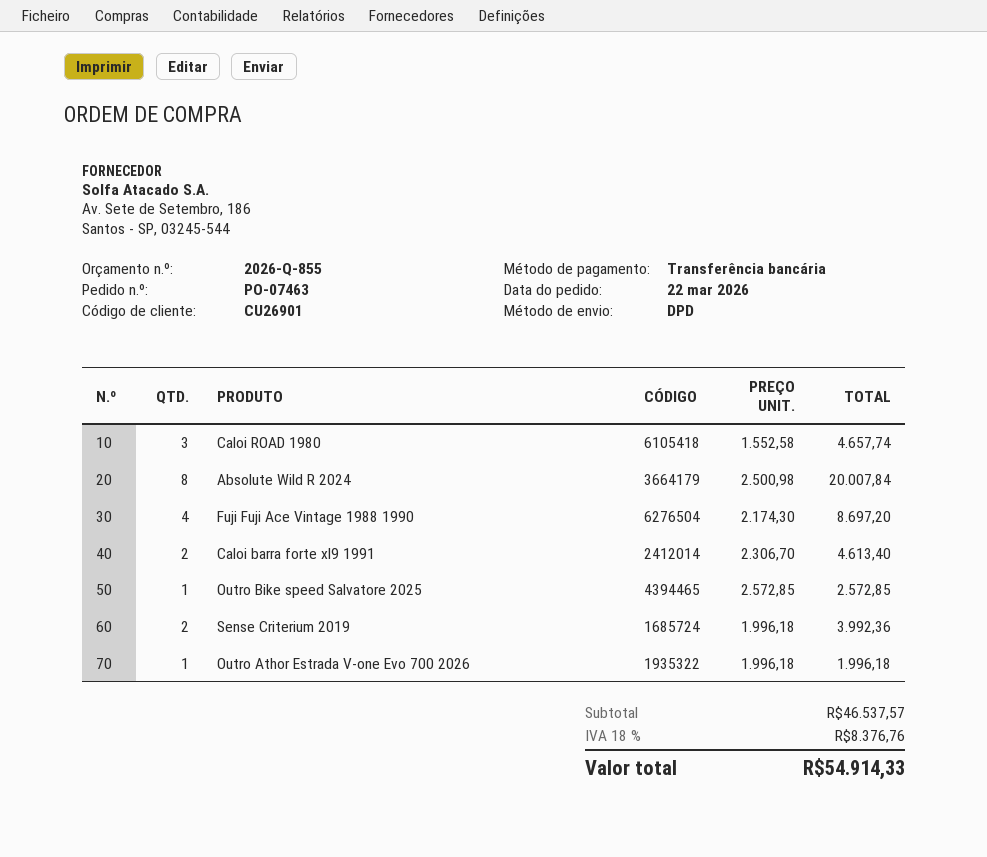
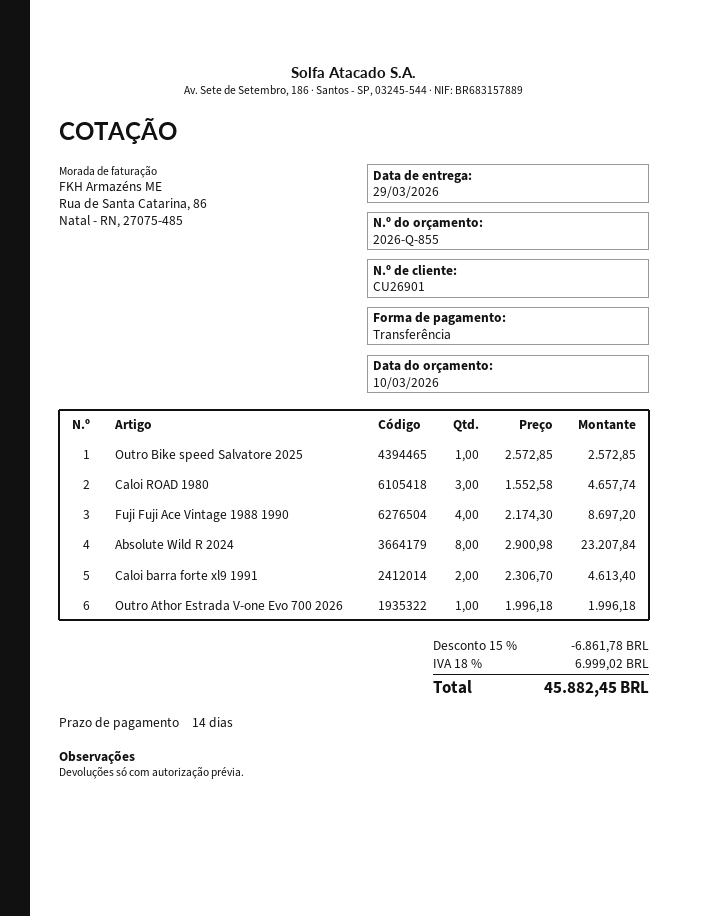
Absolute Wild R 2024: 8 x 2500.98 = 20007.84 -> 8 x 2900.98 = 23207.84
Sense Criterium 2019: 2 x 1996.18 = 3992.36 -> none
discount: none -> 15% = 6861.78
tax: 18% = 8376.76 -> 18% = 6999.02
total: 54914.33 -> 45882.45

